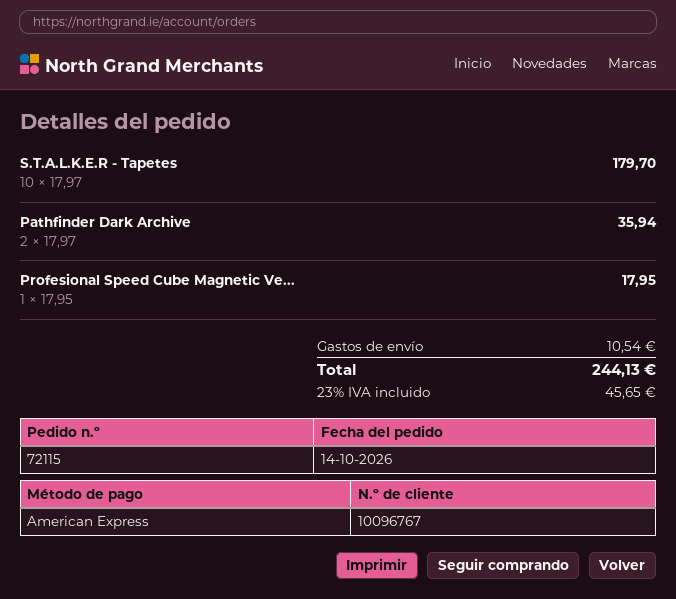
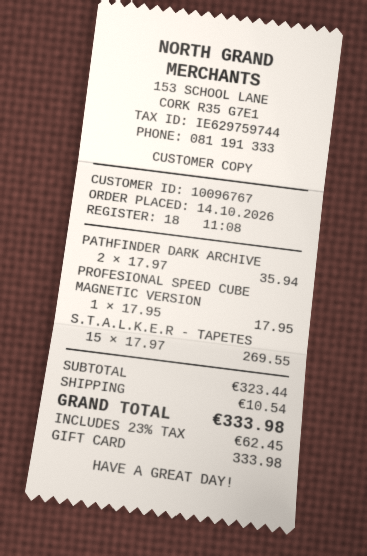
payment method: American Express -> gift card
S.T.A.L.K.E.R - Tapetes: 10 x 17.97 = 179.70 -> 15 x 17.97 = 269.55
tax: 23% = 45.65 -> 23% = 62.45
total: 244.13 -> 333.98

